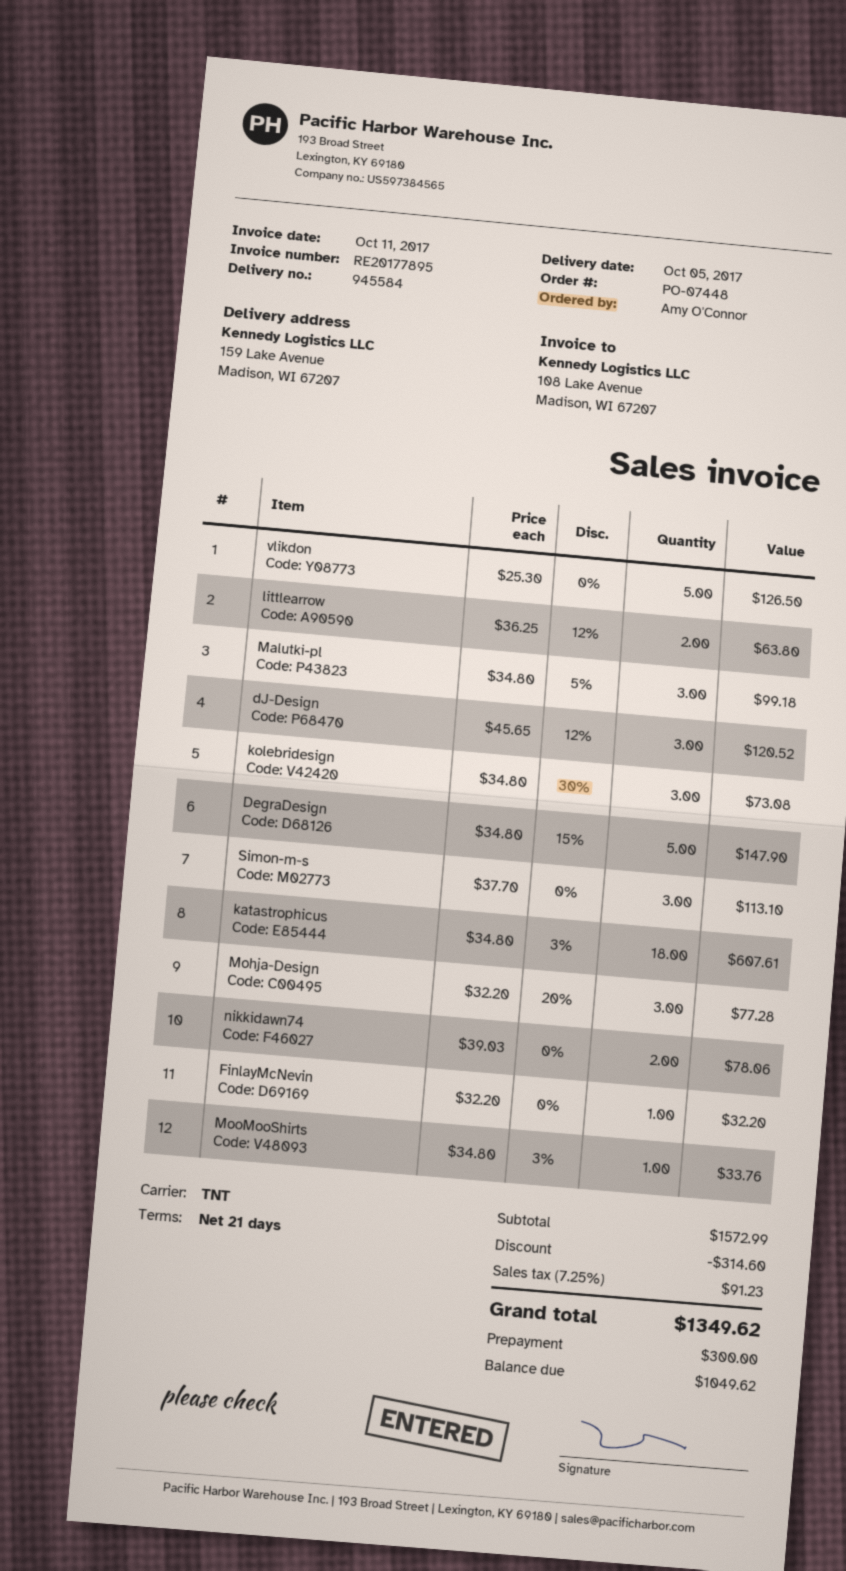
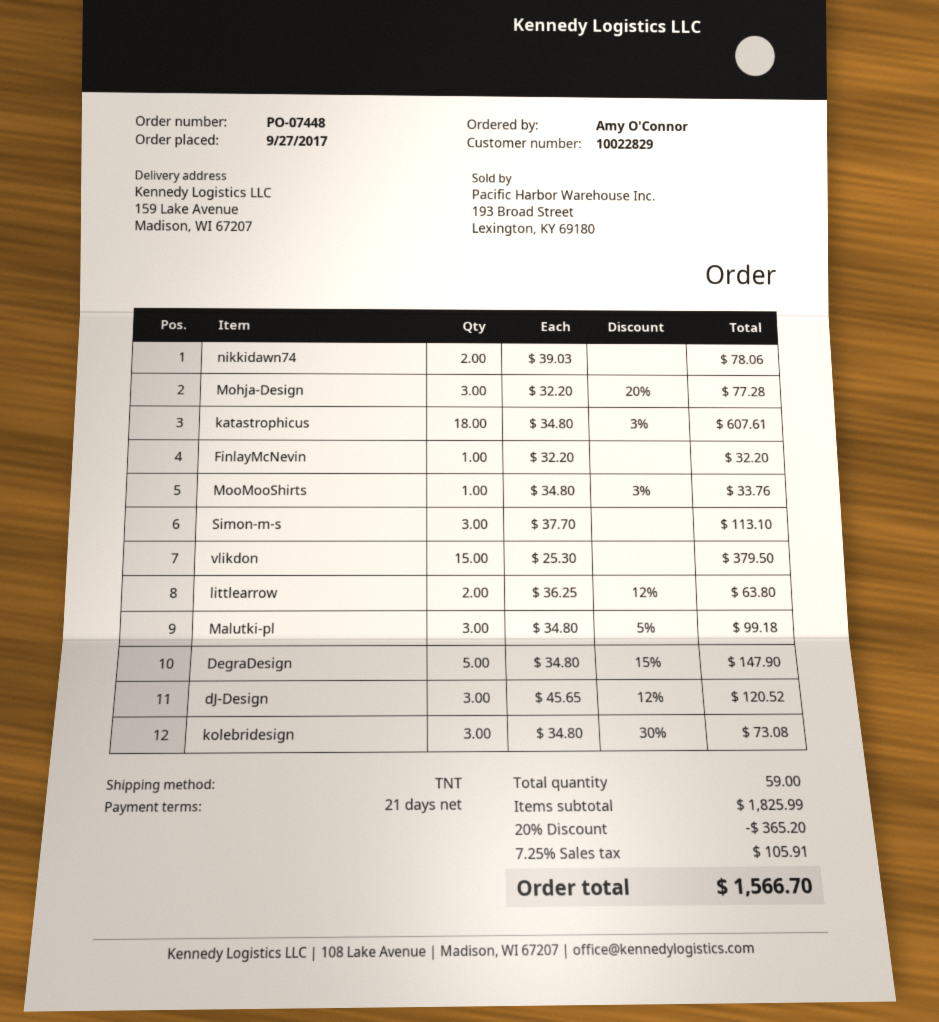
vlikdon: 5 x 25.30 = 126.50 -> 15 x 25.30 = 379.50
subtotal: 1572.99 -> 1825.99
discount: 314.60 -> 365.20
tax: 7.25% = 91.23 -> 7.25% = 105.91
total: 1349.62 -> 1566.70

